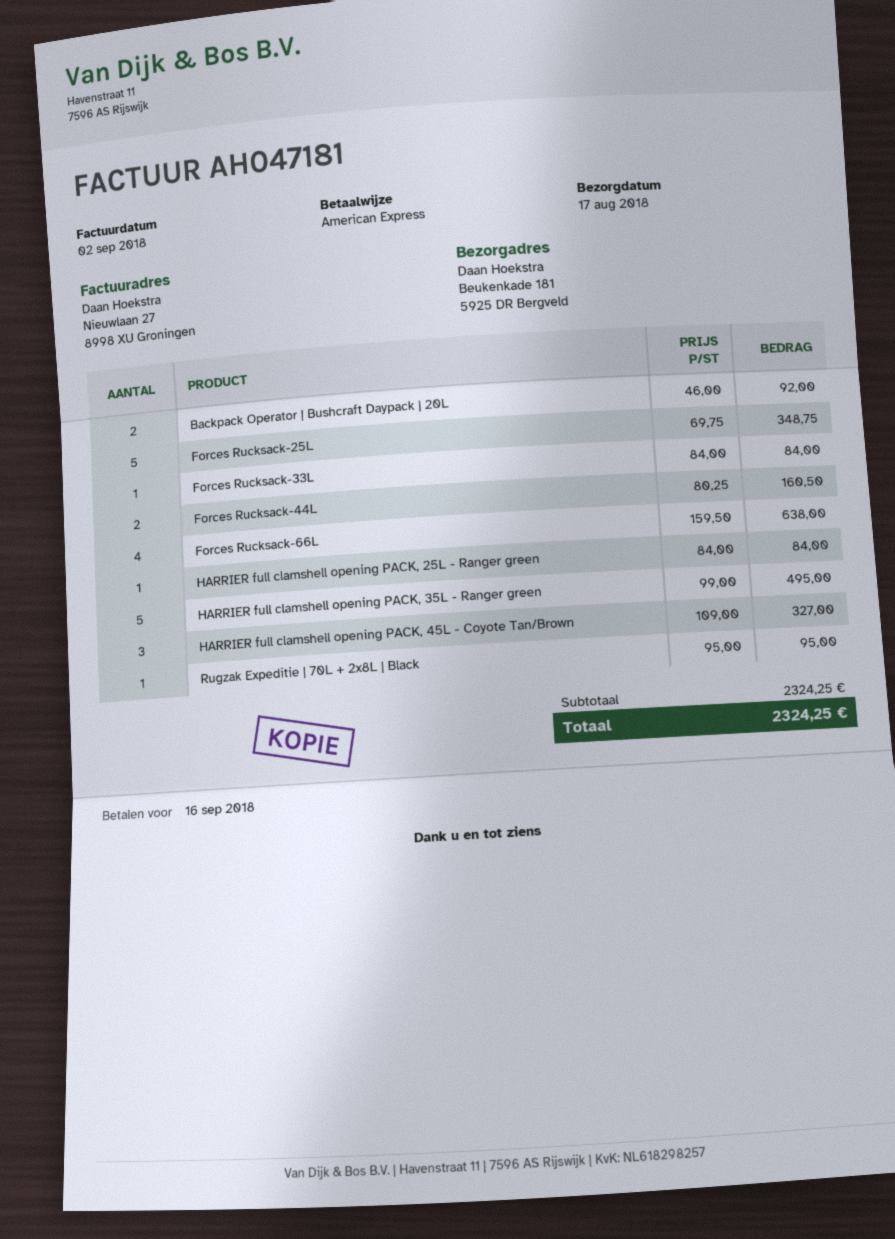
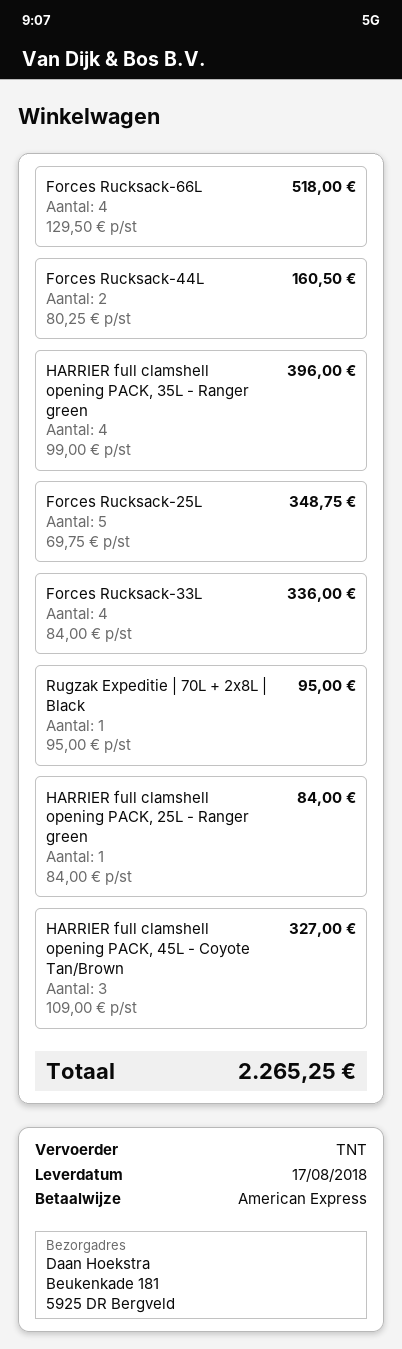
Backpack Operator | Bushcraft Daypack | 20L: 2 x 46.00 = 92.00 -> none
Forces Rucksack-33L: 1 x 84.00 = 84.00 -> 4 x 84.00 = 336.00
Forces Rucksack-66L: 4 x 159.50 = 638.00 -> 4 x 129.50 = 518.00
HARRIER full clamshell opening PACK, 35L - Ranger green: 5 x 99.00 = 495.00 -> 4 x 99.00 = 396.00
total: 2324.25 -> 2265.25

